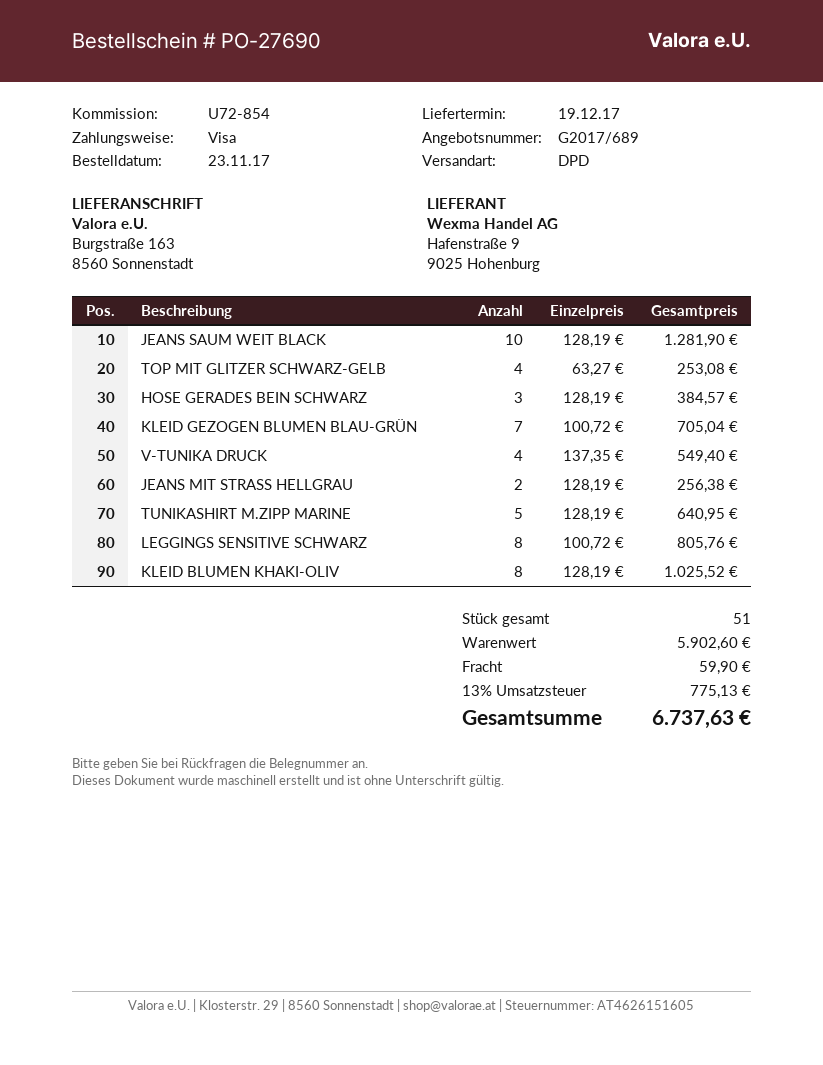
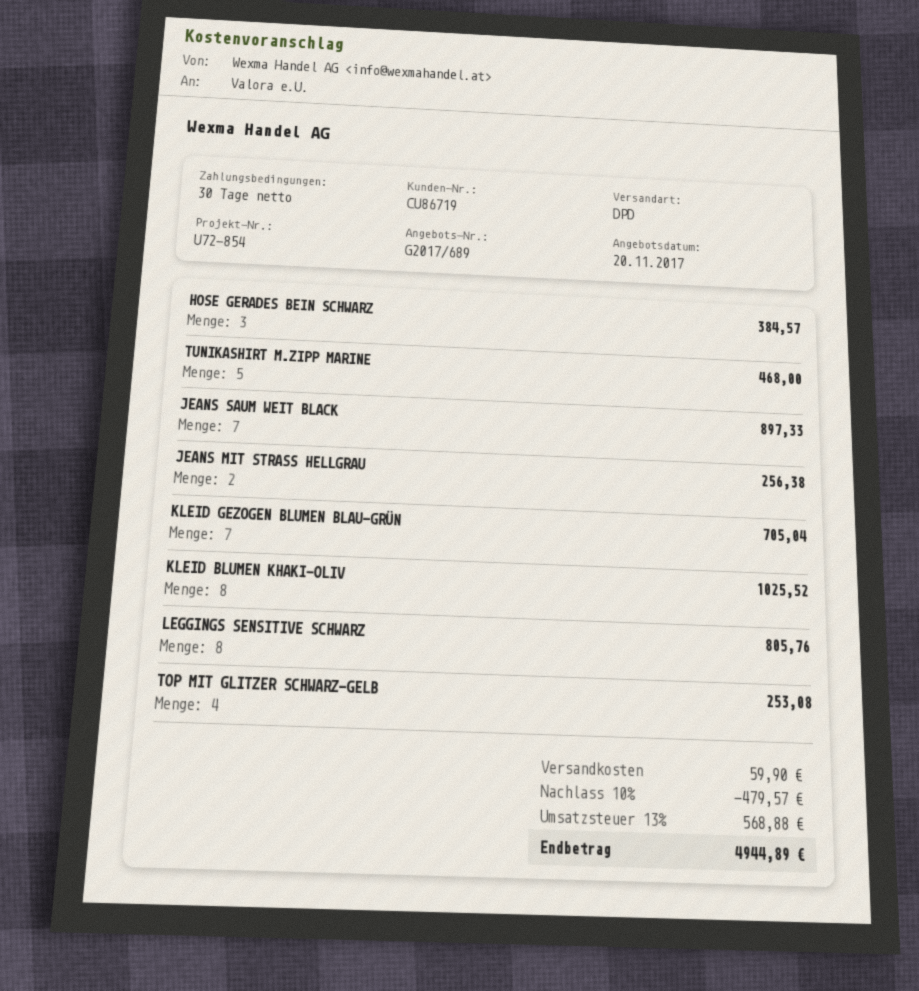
JEANS SAUM WEIT BLACK: 10 for 1281.90 -> 7 for 897.33
V-TUNIKA DRUCK: 4 for 549.40 -> none
TUNIKASHIRT M.ZIPP MARINE: 5 for 640.95 -> 5 for 468.00
discount: none -> 10% = 479.57
tax: 13% = 775.13 -> 13% = 568.88
total: 6737.63 -> 4944.89

